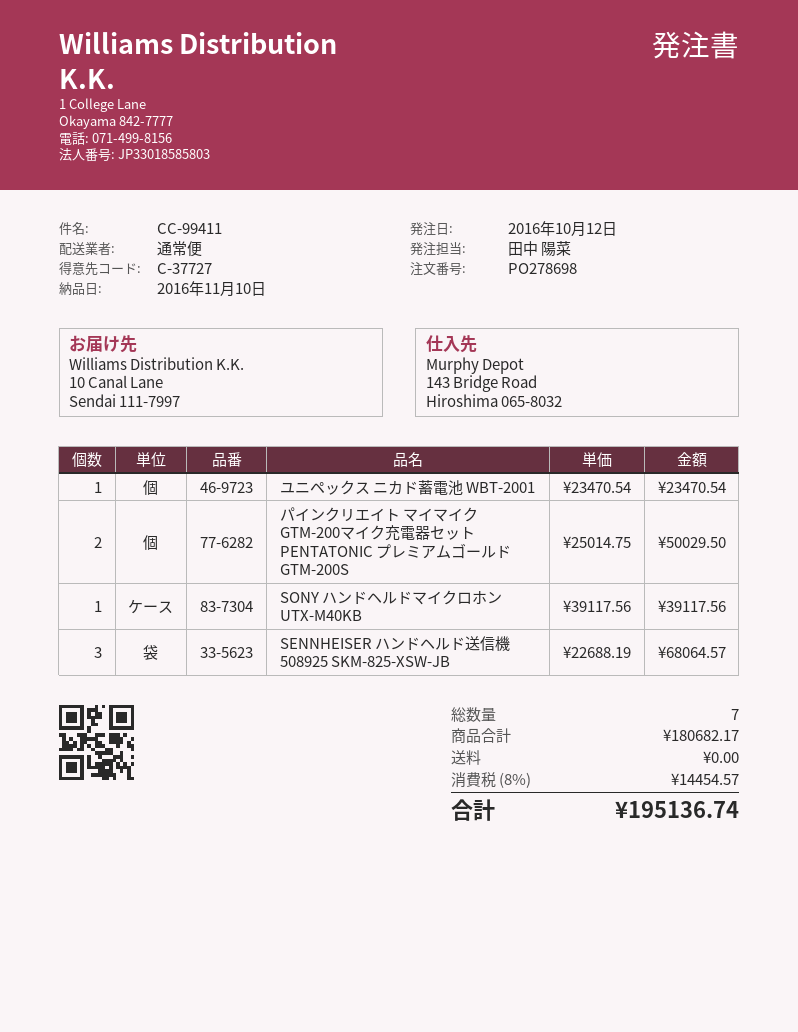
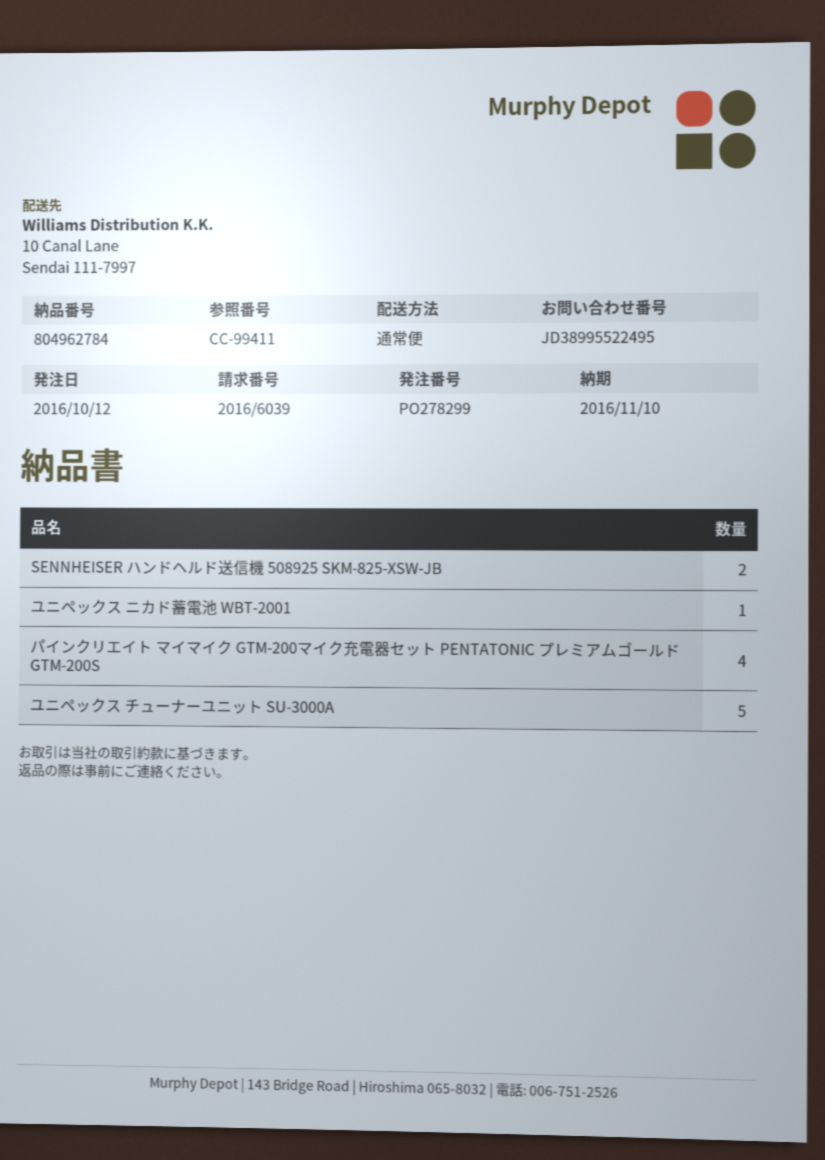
order number: PO278698 -> PO278299
パインクリエイト マイマイク GTM-200マイク充電器セット PENTATONIC プレミアムゴールド GTM-200S: 2 -> 4
SONY ハンドヘルドマイクロホン UTX-M40KB: 1 -> none
SENNHEISER ハンドヘルド送信機 508925 SKM-825-XSW-JB: 3 -> 2
ユニペックス チューナーユニット SU-3000A: none -> 5

